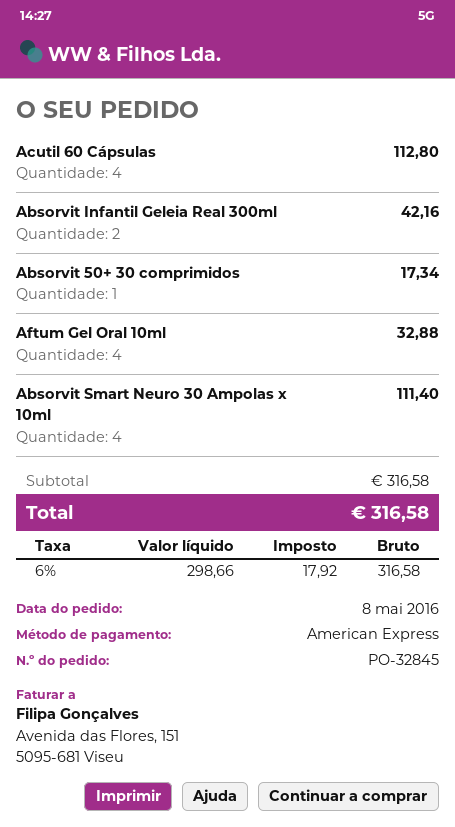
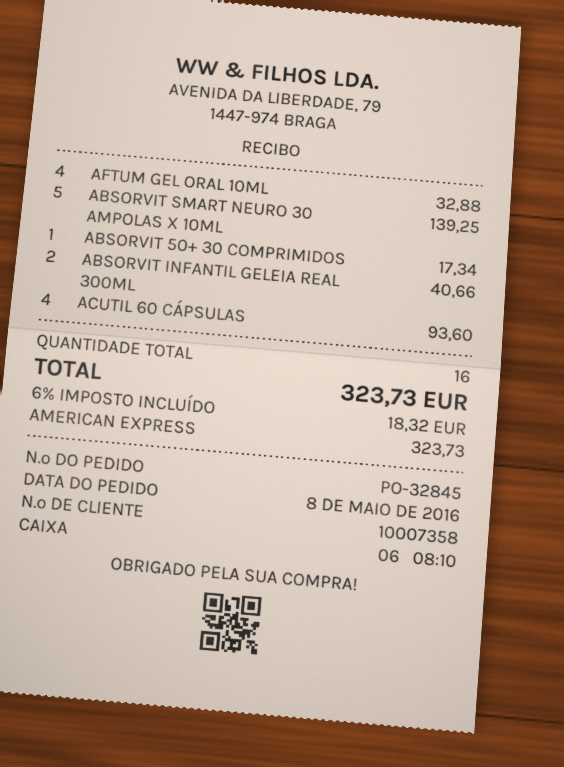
Acutil 60 Cápsulas: 4 for 112.80 -> 4 for 93.60
Absorvit Infantil Geleia Real 300ml: 2 for 42.16 -> 2 for 40.66
Absorvit Smart Neuro 30 Ampolas x 10ml: 4 for 111.40 -> 5 for 139.25
tax: 6% = 17.92 -> 6% = 18.32
total: 316.58 -> 323.73

